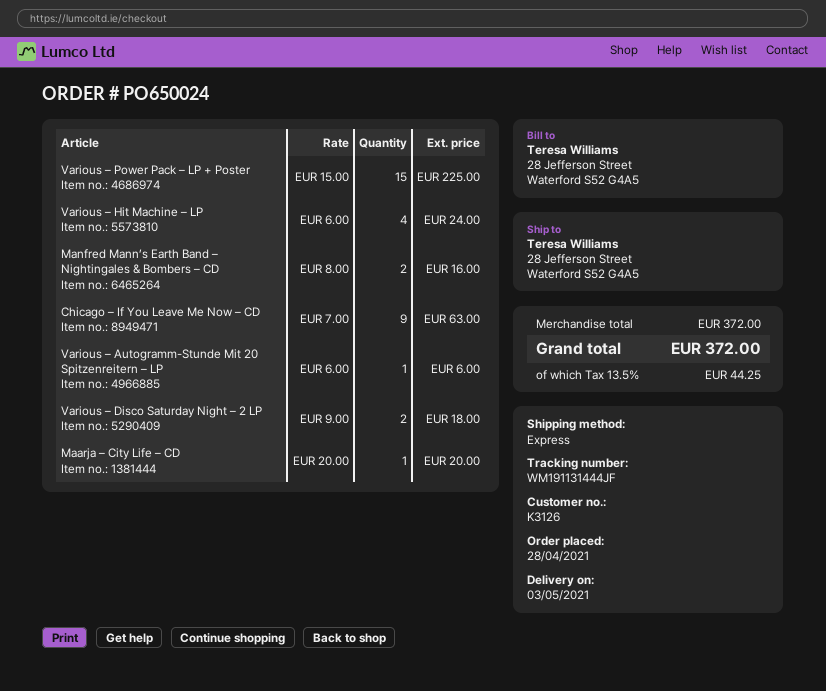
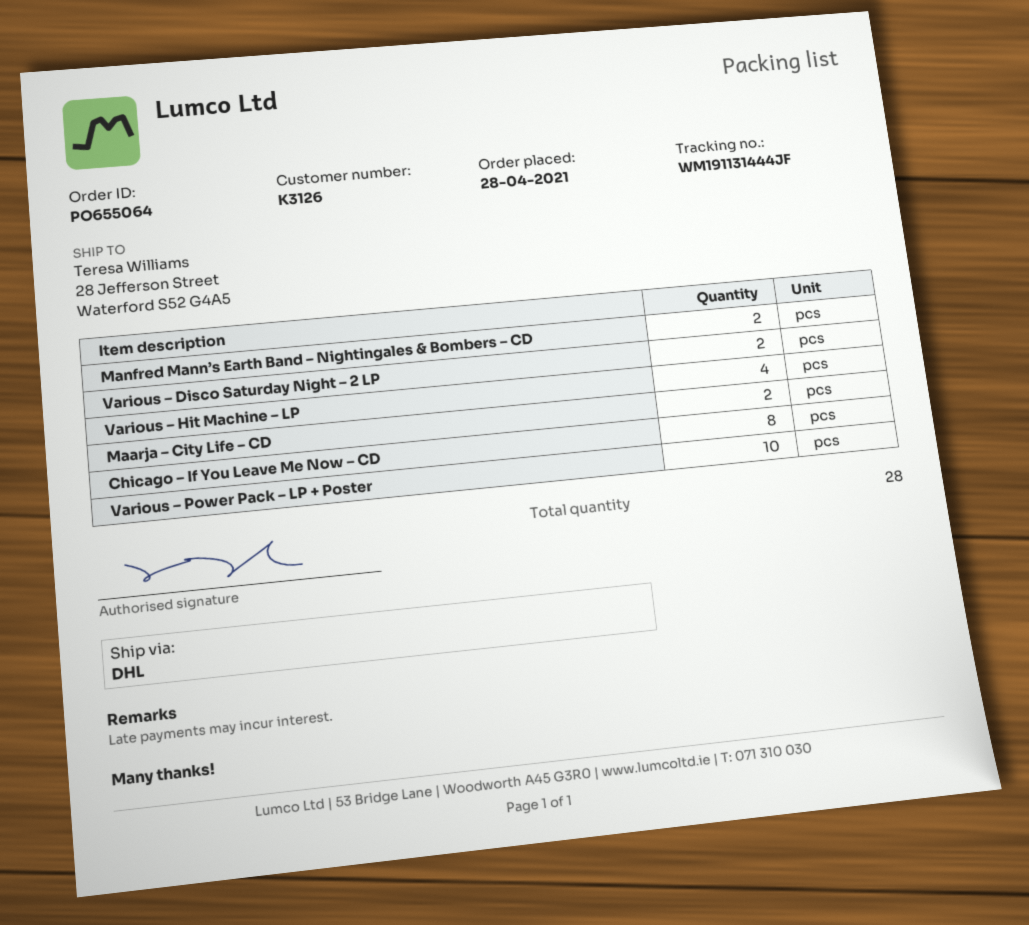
order number: PO650024 -> PO655064
shipping method: express -> DHL
Various – Power Pack – LP + Poster: 15 -> 10
Chicago – If You Leave Me Now – CD: 9 -> 8
Various – Autogramm-Stunde Mit 20 Spitzenreitern – LP: 1 -> none
Maarja – City Life – CD: 1 -> 2

